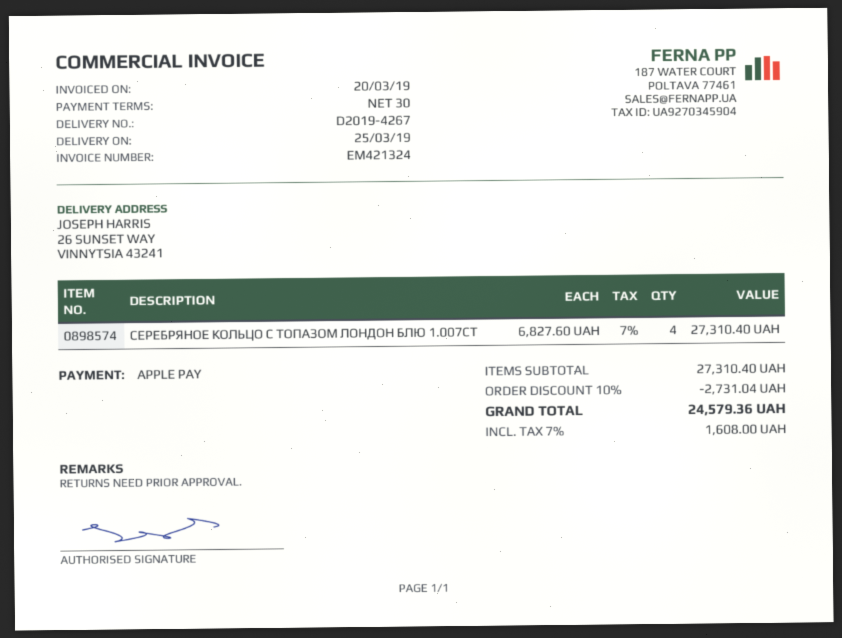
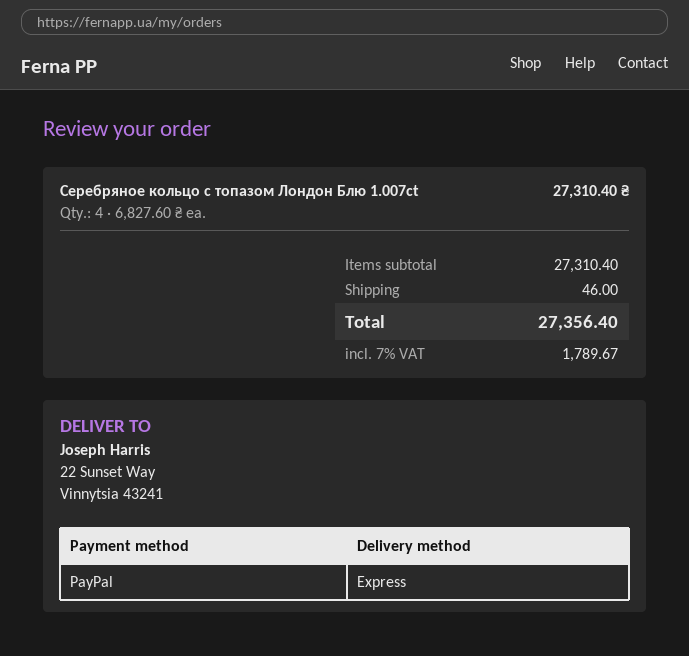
payment method: Apple Pay -> PayPal
ship to: 26 SUNSET WAY, VINNYTSIA 43241 -> 22 Sunset Way, Vinnytsia 43241
discount: 10% = 2731.04 -> none
shipping: none -> 46.00
tax: 7% = 1608.00 -> 7% = 1789.67
total: 24579.36 -> 27356.40

